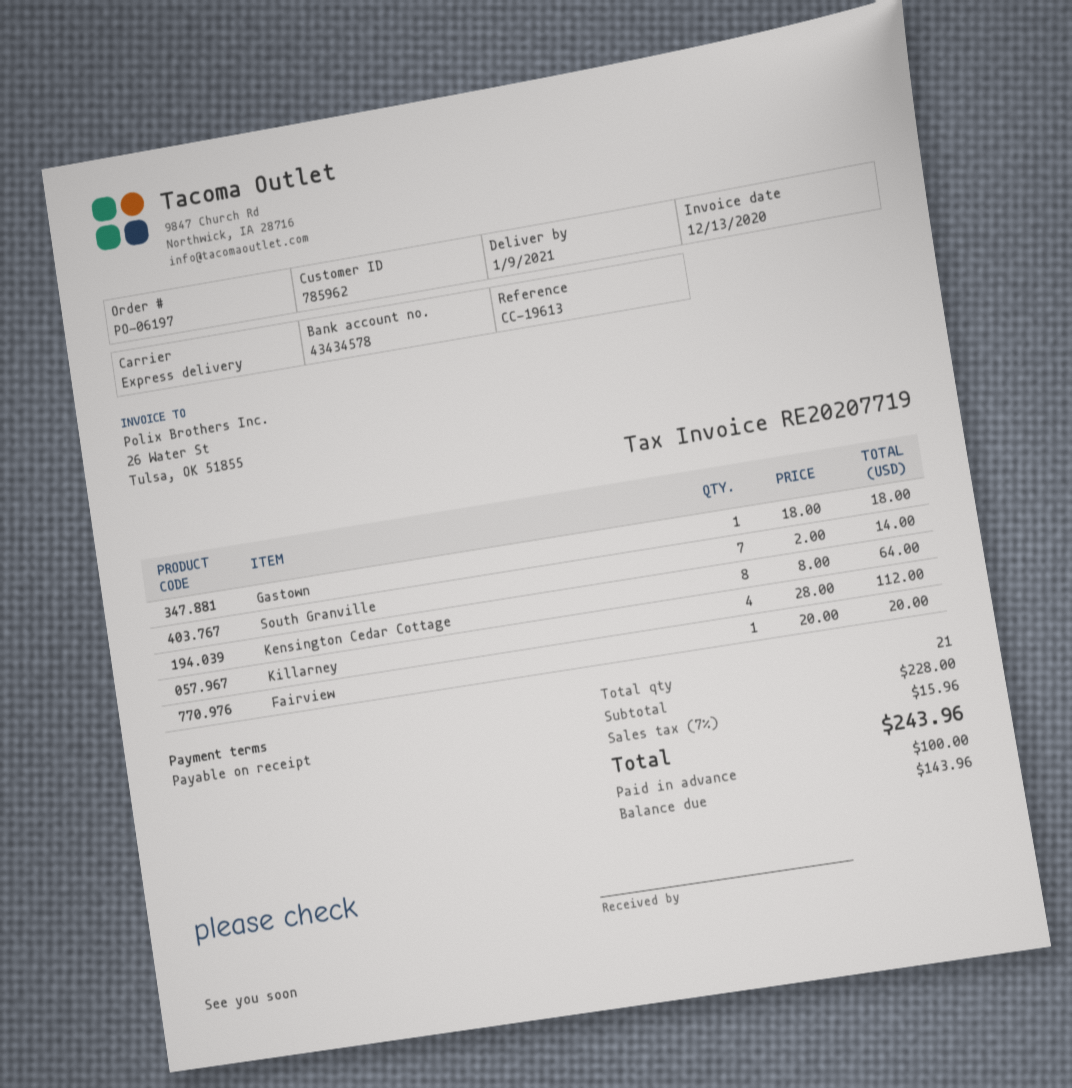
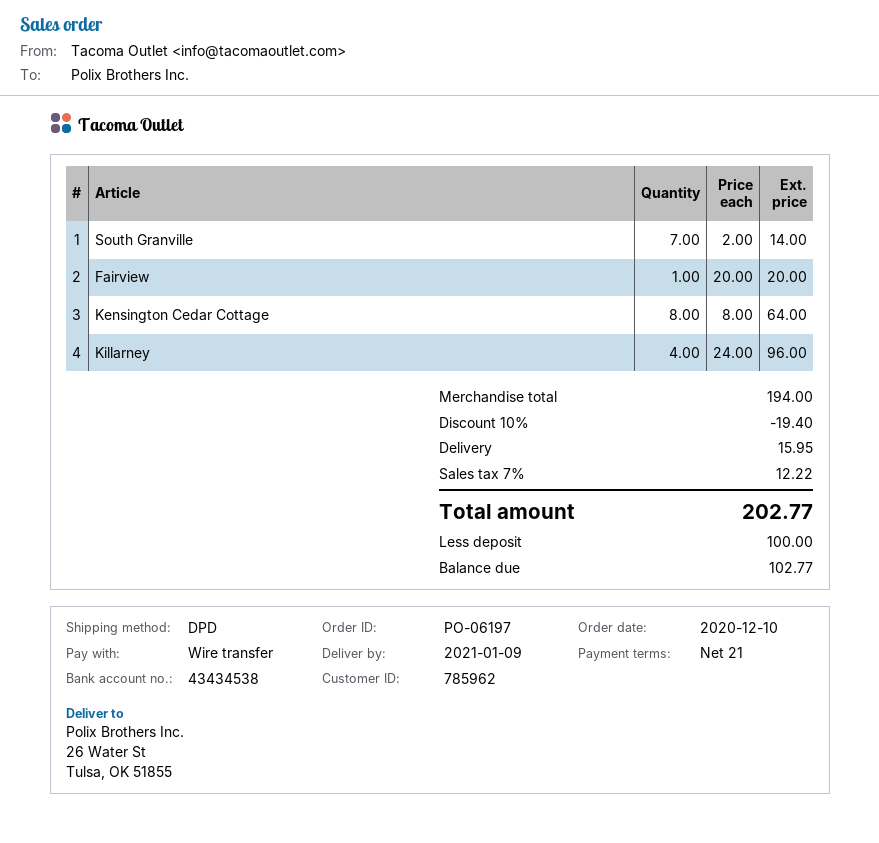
payment terms: on receipt -> 21 days
bank account: 43434578 -> 43434538
shipping method: express -> DPD
Gastown: 1 x 18.00 = 18.00 -> none
Killarney: 4 x 28.00 = 112.00 -> 4 x 24.00 = 96.00
subtotal: 228.00 -> 194.00
discount: none -> 10% = 19.40
shipping: none -> 15.95
tax: 7% = 15.96 -> 7% = 12.22
total: 243.96 -> 202.77
balance: 143.96 -> 102.77

